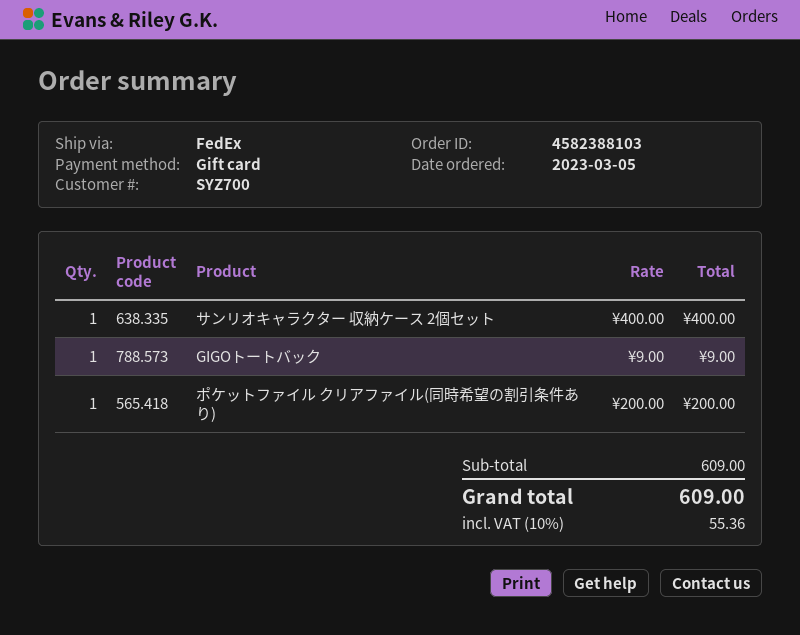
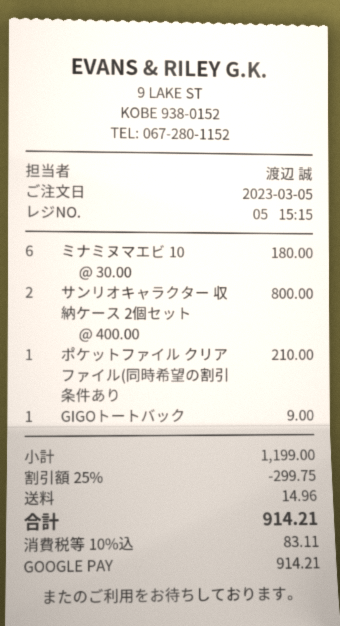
payment method: gift card -> Google Pay
サンリオキャラクター 収納ケース 2個セット: 1 x 400.00 = 400.00 -> 2 x 400.00 = 800.00
ポケットファイル クリアファイル(同時希望の割引条件あり): 1 x 200.00 = 200.00 -> 1 x 210.00 = 210.00
ミナミヌマエビ 10: none -> 6 x 30.00 = 180.00
subtotal: 609.00 -> 1199.00
discount: none -> 25% = 299.75
shipping: none -> 14.96
tax: 10% = 55.36 -> 10% = 83.11
total: 609.00 -> 914.21

